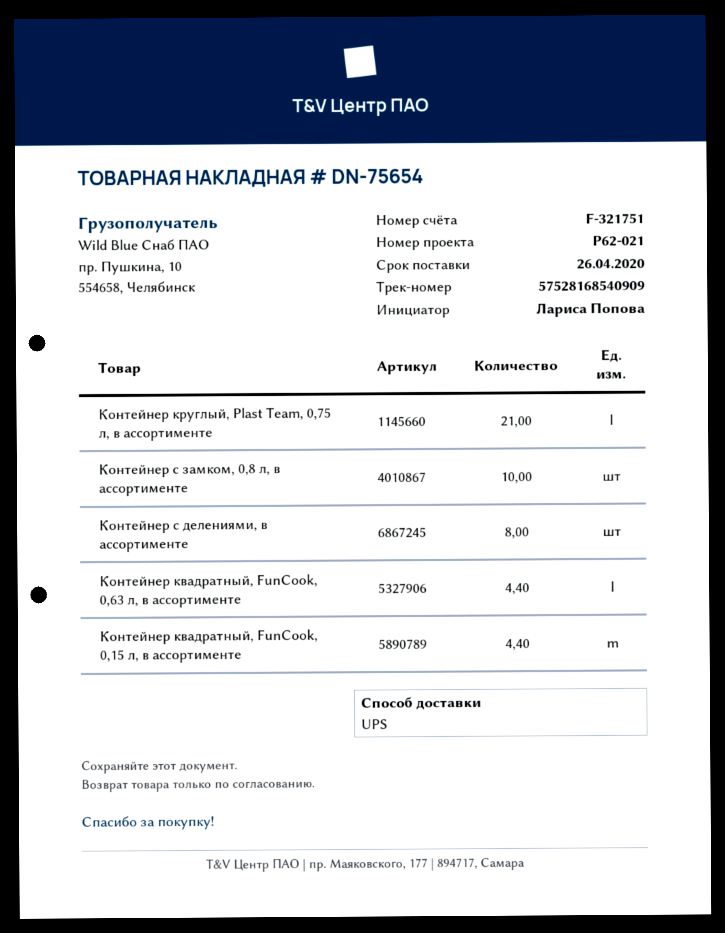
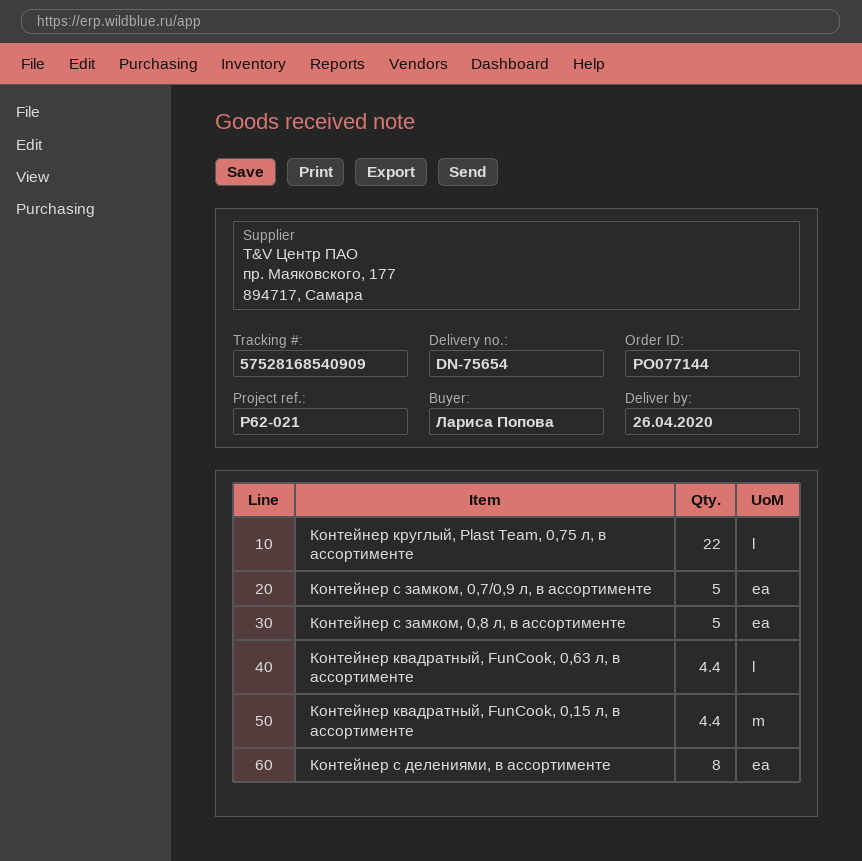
Контейнер круглый, Plast Team, 0,75 л, в ассортименте: 21 -> 22
Контейнер с замком, 0,8 л, в ассортименте: 10 -> 5
Контейнер с замком, 0,7/0,9 л, в ассортименте: none -> 5

